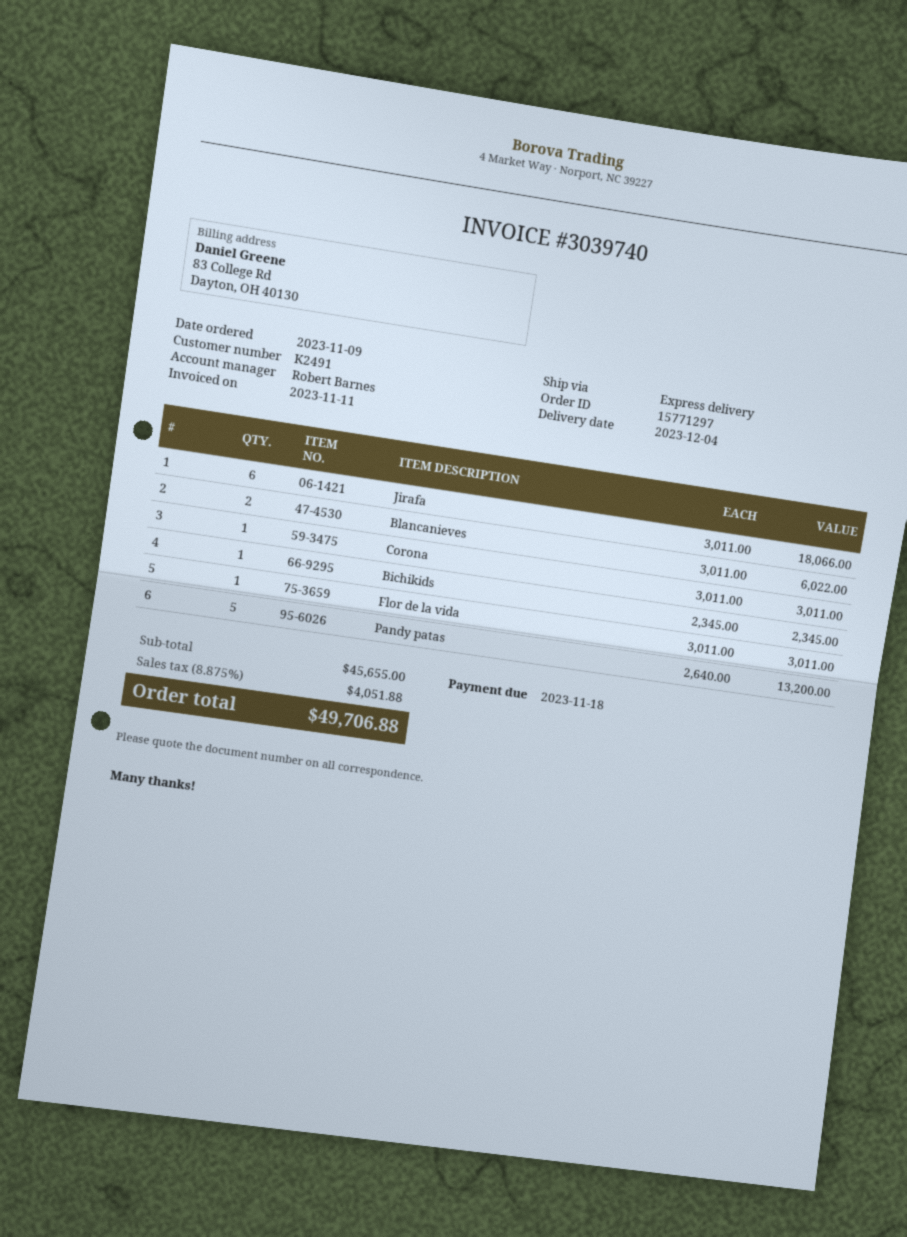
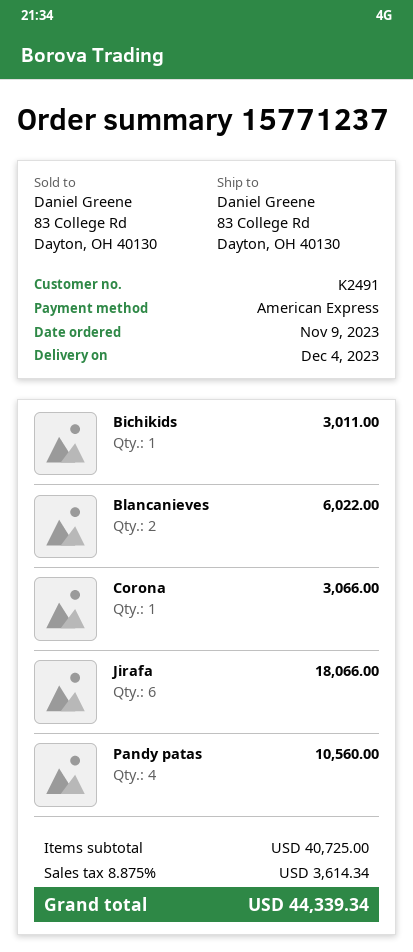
order number: 15771297 -> 15771237
Corona: 1 for 3011.00 -> 1 for 3066.00
Bichikids: 1 for 2345.00 -> 1 for 3011.00
Flor de la vida: 1 for 3011.00 -> none
Pandy patas: 5 for 13200.00 -> 4 for 10560.00
subtotal: 45655.00 -> 40725.00
tax: 8.875% = 4051.88 -> 8.875% = 3614.34
total: 49706.88 -> 44339.34

